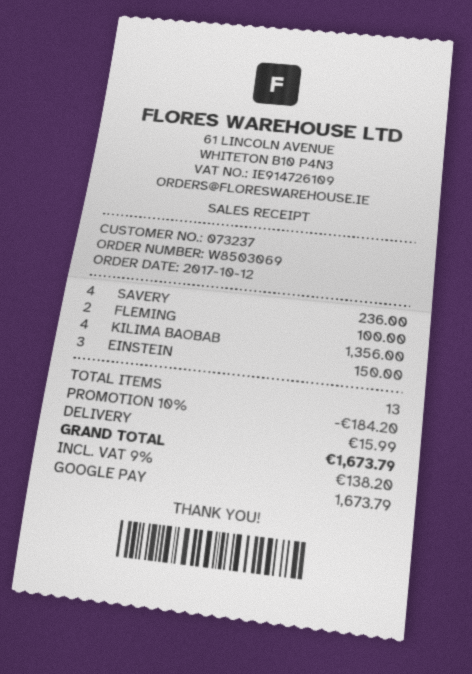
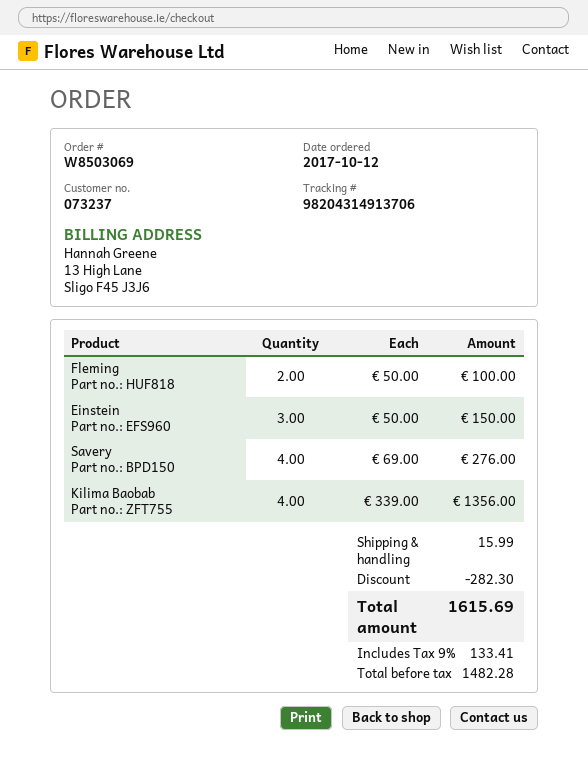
SAVERY: 4 for 236.00 -> 4 for 276.00
discount: 184.20 -> 282.30
tax: 9% = 138.20 -> 9% = 133.41
total: 1673.79 -> 1615.69

